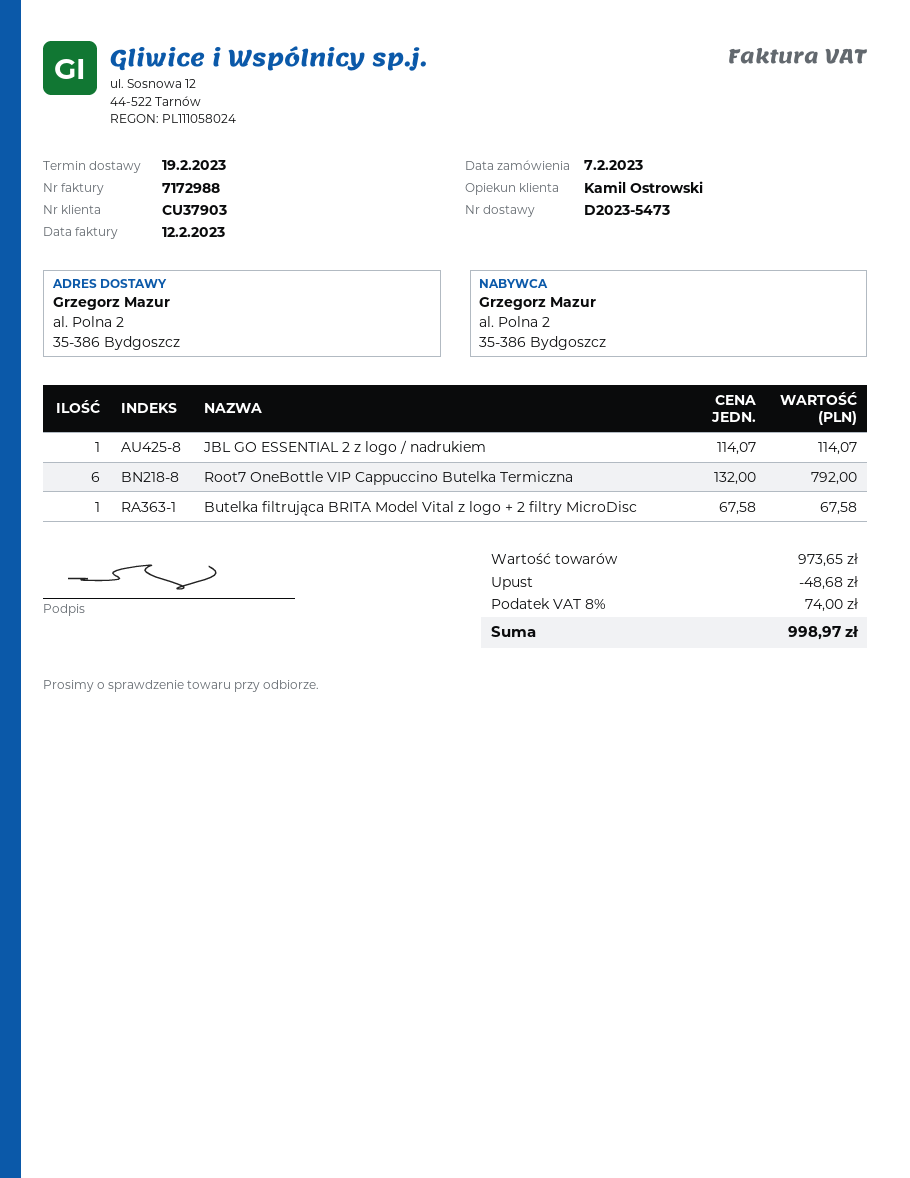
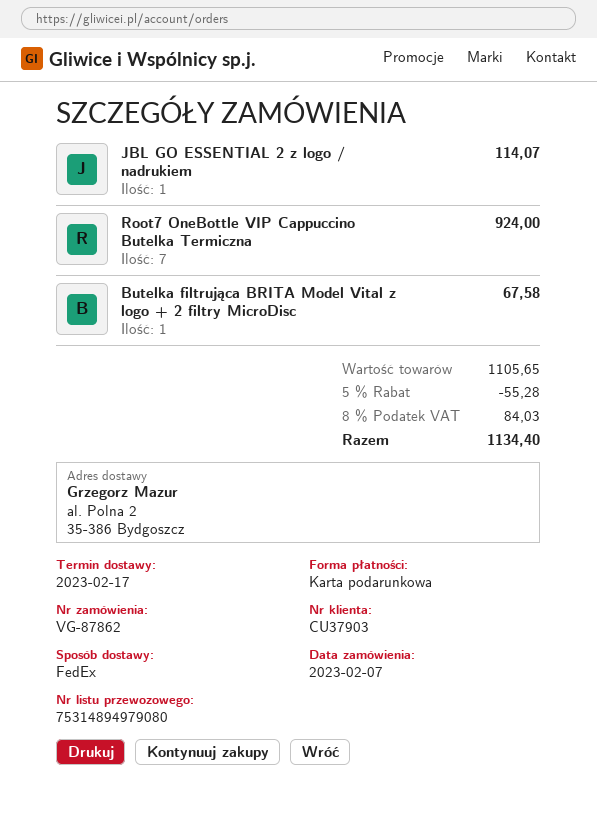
delivery date: 2023-02-19 -> 2023-02-17
Root7 OneBottle VIP Cappuccino Butelka Termiczna: 6 for 792.00 -> 7 for 924.00
subtotal: 973.65 -> 1105.65
discount: 48.68 -> 55.28
tax: 8% = 74.00 -> 8% = 84.03
total: 998.97 -> 1134.40

